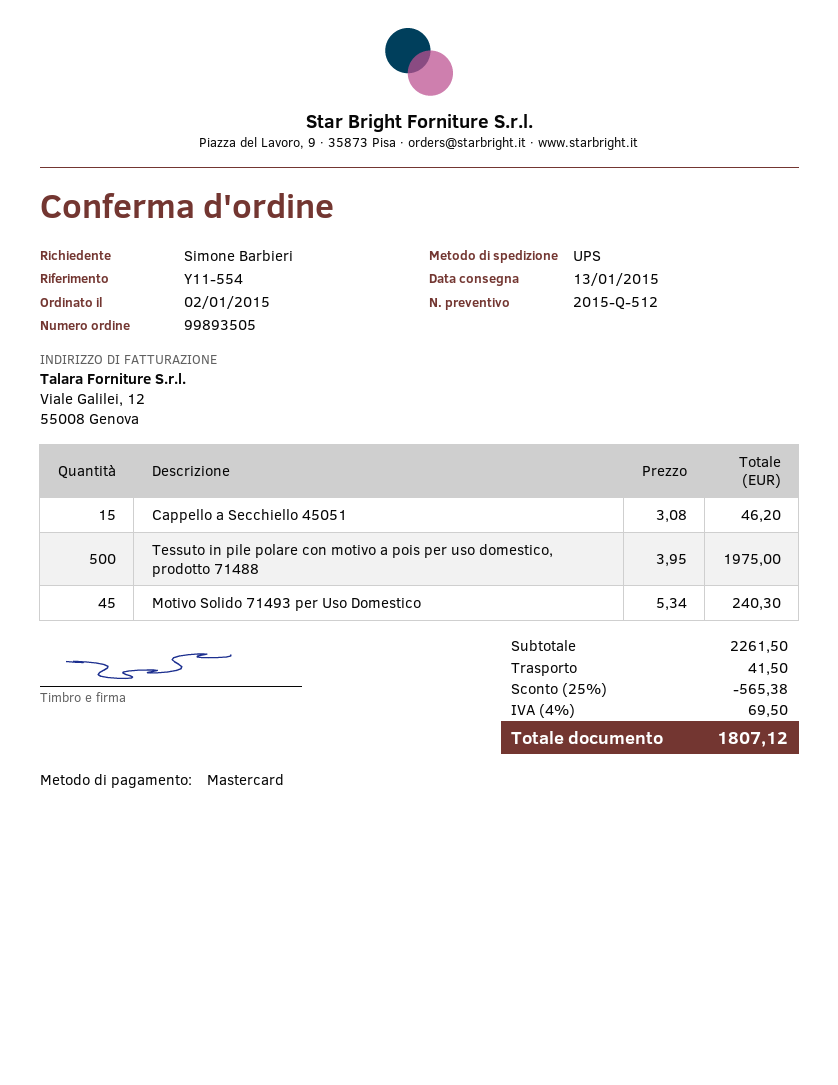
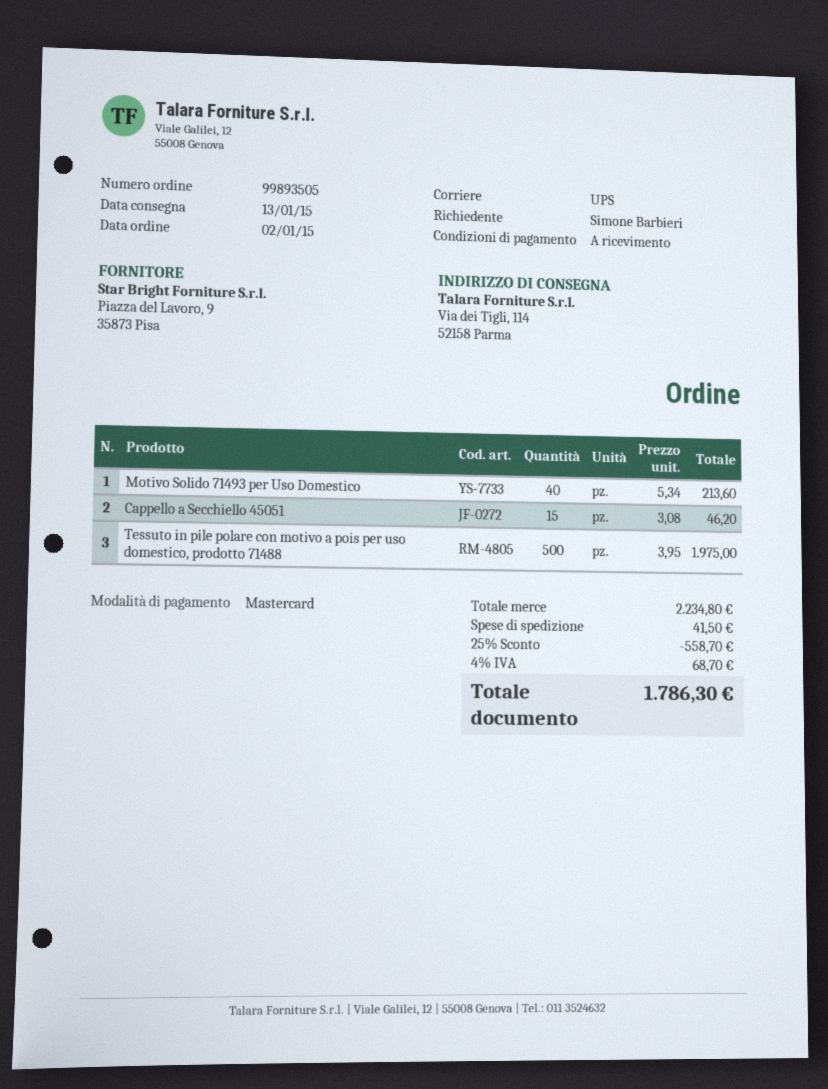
Motivo Solido 71493 per Uso Domestico: 45 x 5.34 = 240.30 -> 40 x 5.34 = 213.60
subtotal: 2261.50 -> 2234.80
discount: 25% = 565.38 -> 25% = 558.70
tax: 4% = 69.50 -> 4% = 68.70
total: 1807.12 -> 1786.30

